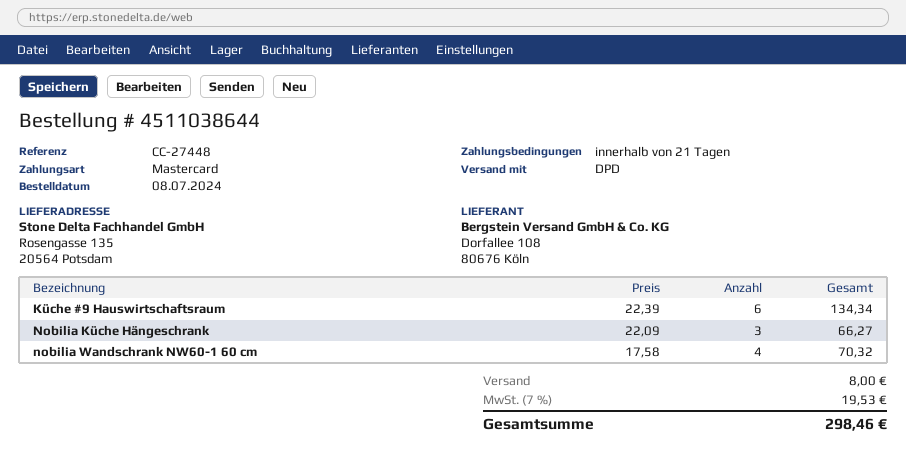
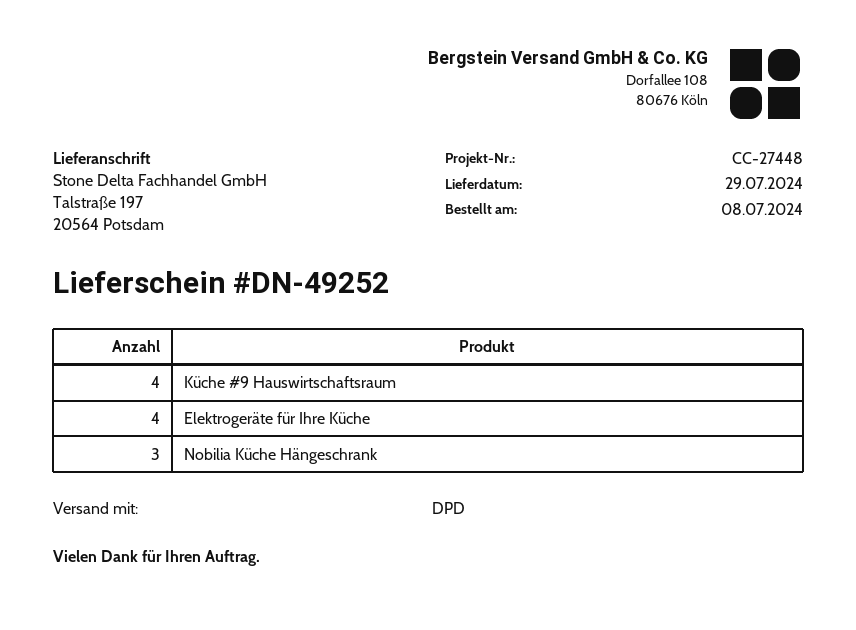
ship to: Rosengasse 135, 20564 Potsdam -> Talstraße 197, 20564 Potsdam
Küche #9 Hauswirtschaftsraum: 6 -> 4
nobilia Wandschrank NW60-1 60 cm: 4 -> none
Elektrogeräte für Ihre Küche: none -> 4

